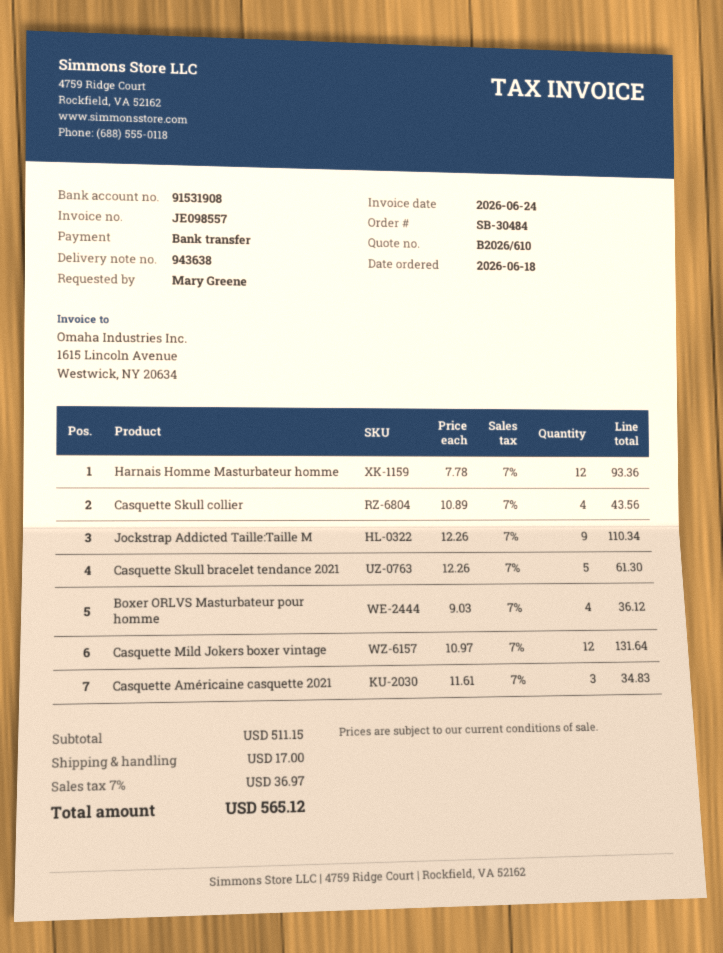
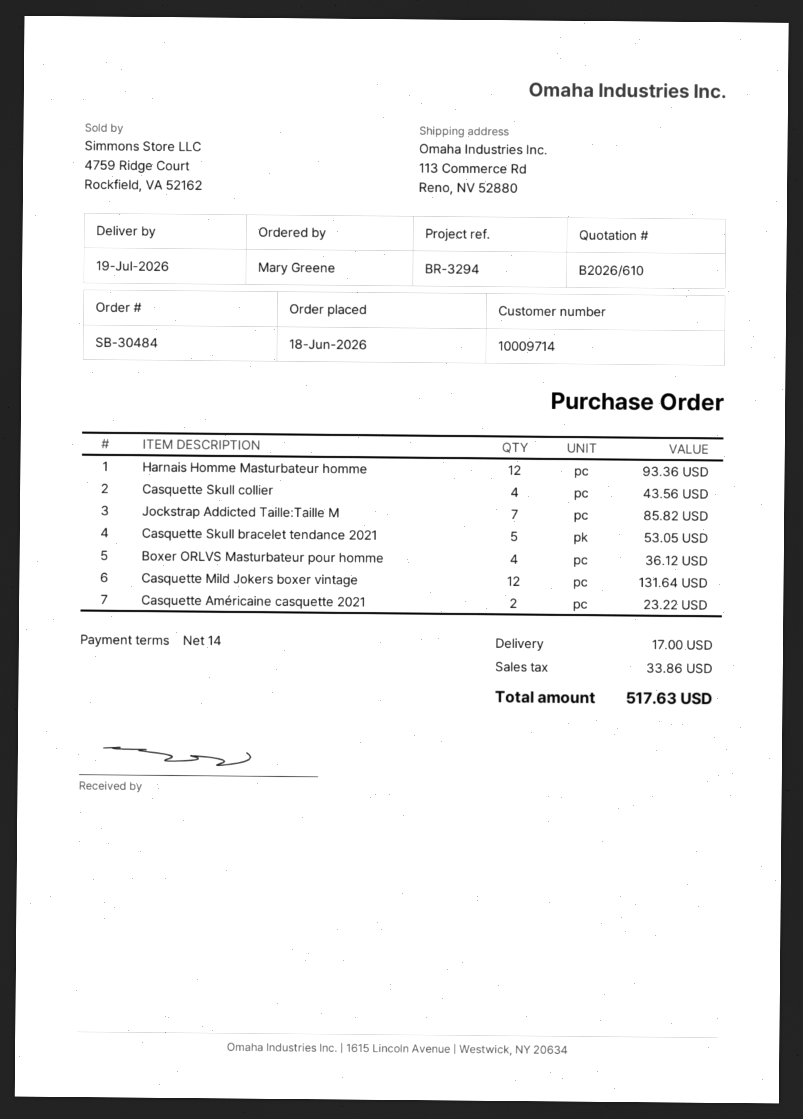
Jockstrap Addicted Taille:Taille M: 9 for 110.34 -> 7 for 85.82
Casquette Skull bracelet tendance 2021: 5 for 61.30 -> 5 for 53.05
Casquette Américaine casquette 2021: 3 for 34.83 -> 2 for 23.22
tax: 36.97 -> 33.86
total: 565.12 -> 517.63

